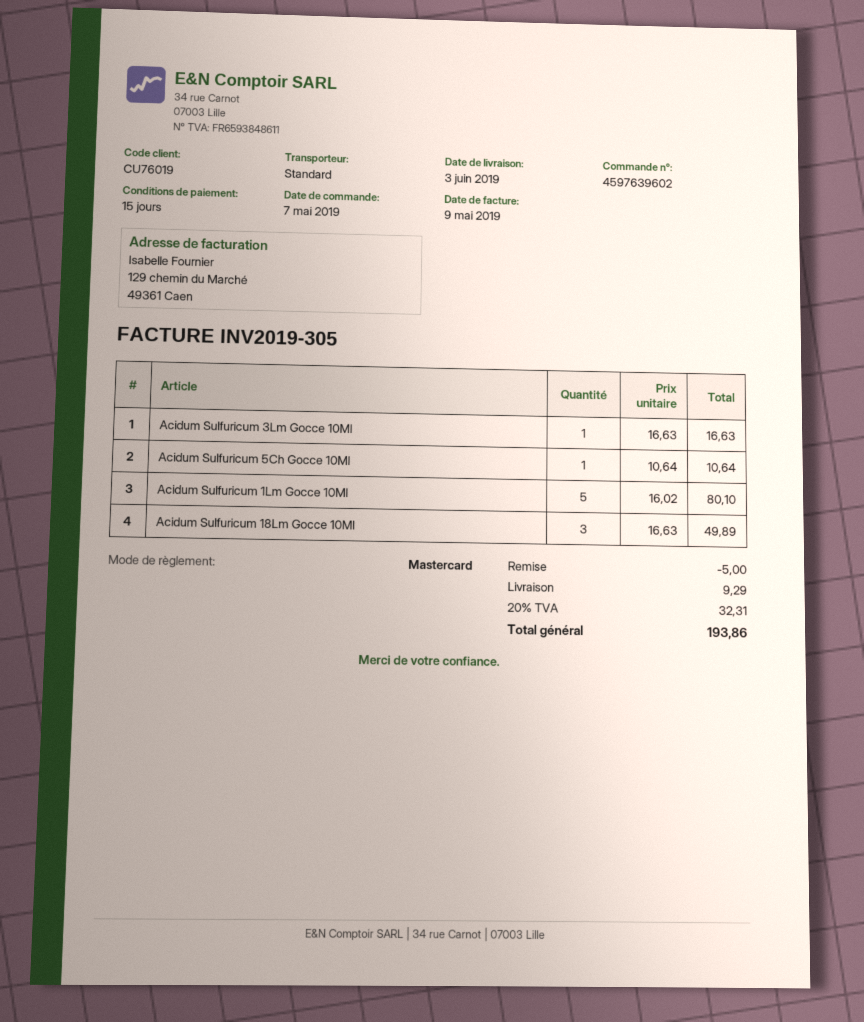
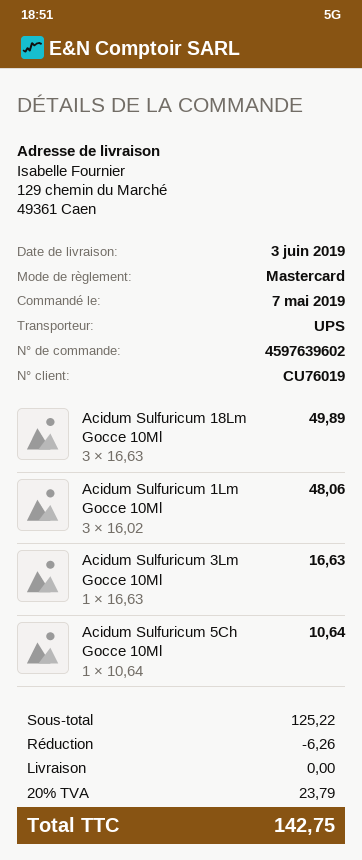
shipping method: standard -> UPS
Acidum Sulfuricum 1Lm Gocce 10Ml: 5 x 16.02 = 80.10 -> 3 x 16.02 = 48.06
discount: 5.00 -> 6.26
shipping: 9.29 -> 0.00
tax: 20% = 32.31 -> 20% = 23.79
total: 193.86 -> 142.75

